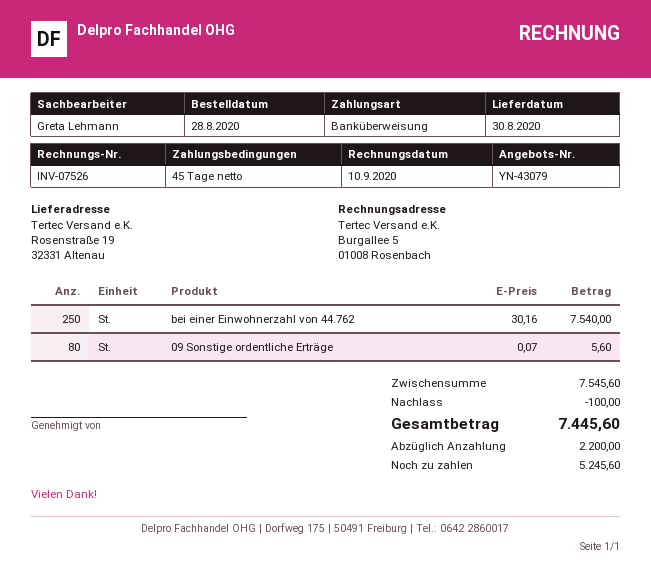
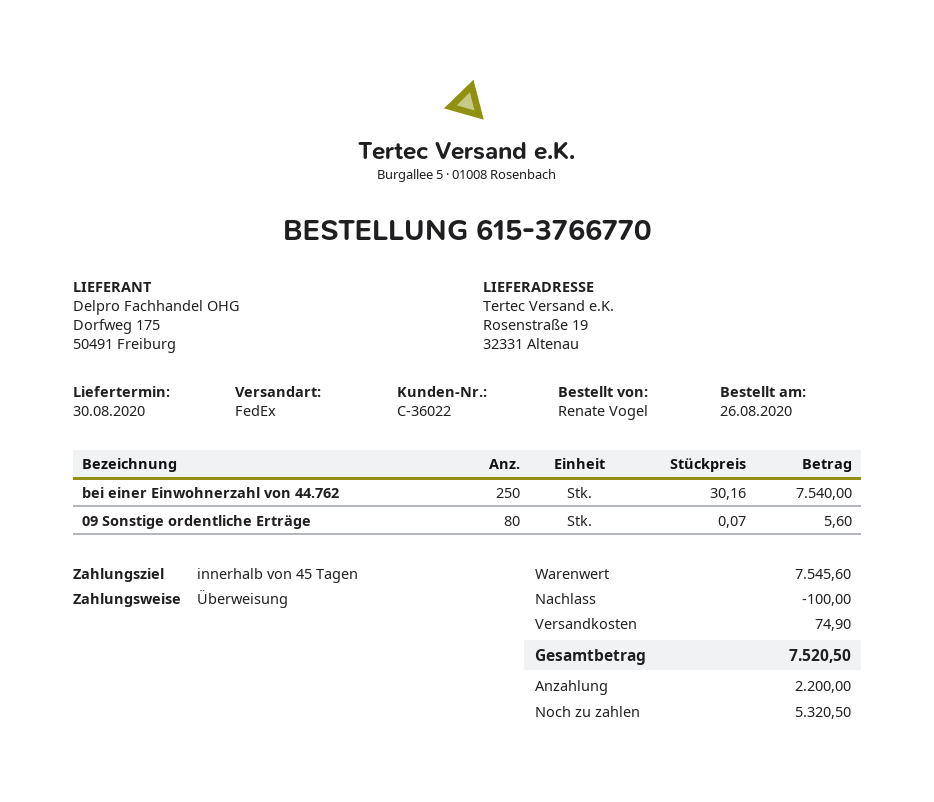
order date: 2020-08-28 -> 2020-08-26
shipping: none -> 74.90
total: 7445.60 -> 7520.50
balance: 5245.60 -> 5320.50

